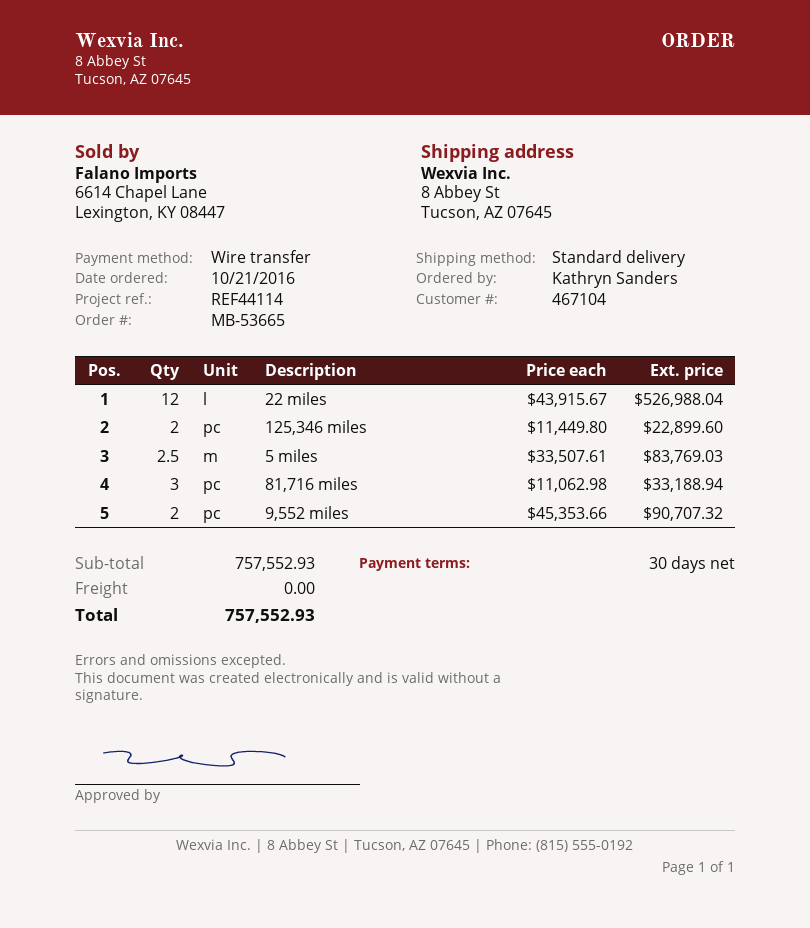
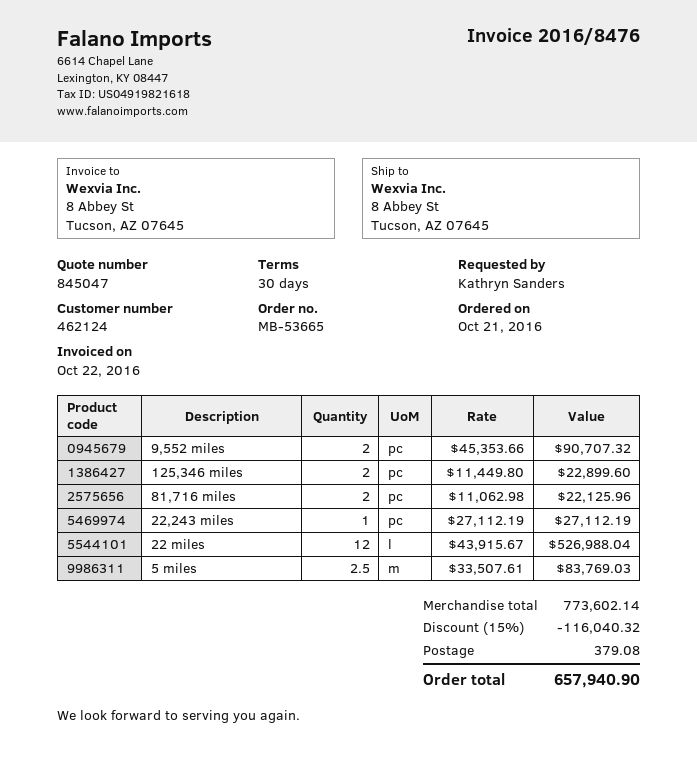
customer number: 467104 -> 462124
81,716 miles: 3 x 11062.98 = 33188.94 -> 2 x 11062.98 = 22125.96
22,243 miles: none -> 1 x 27112.19 = 27112.19
subtotal: 757552.93 -> 773602.14
discount: none -> 15% = 116040.32
shipping: 0.00 -> 379.08
total: 757552.93 -> 657940.90

